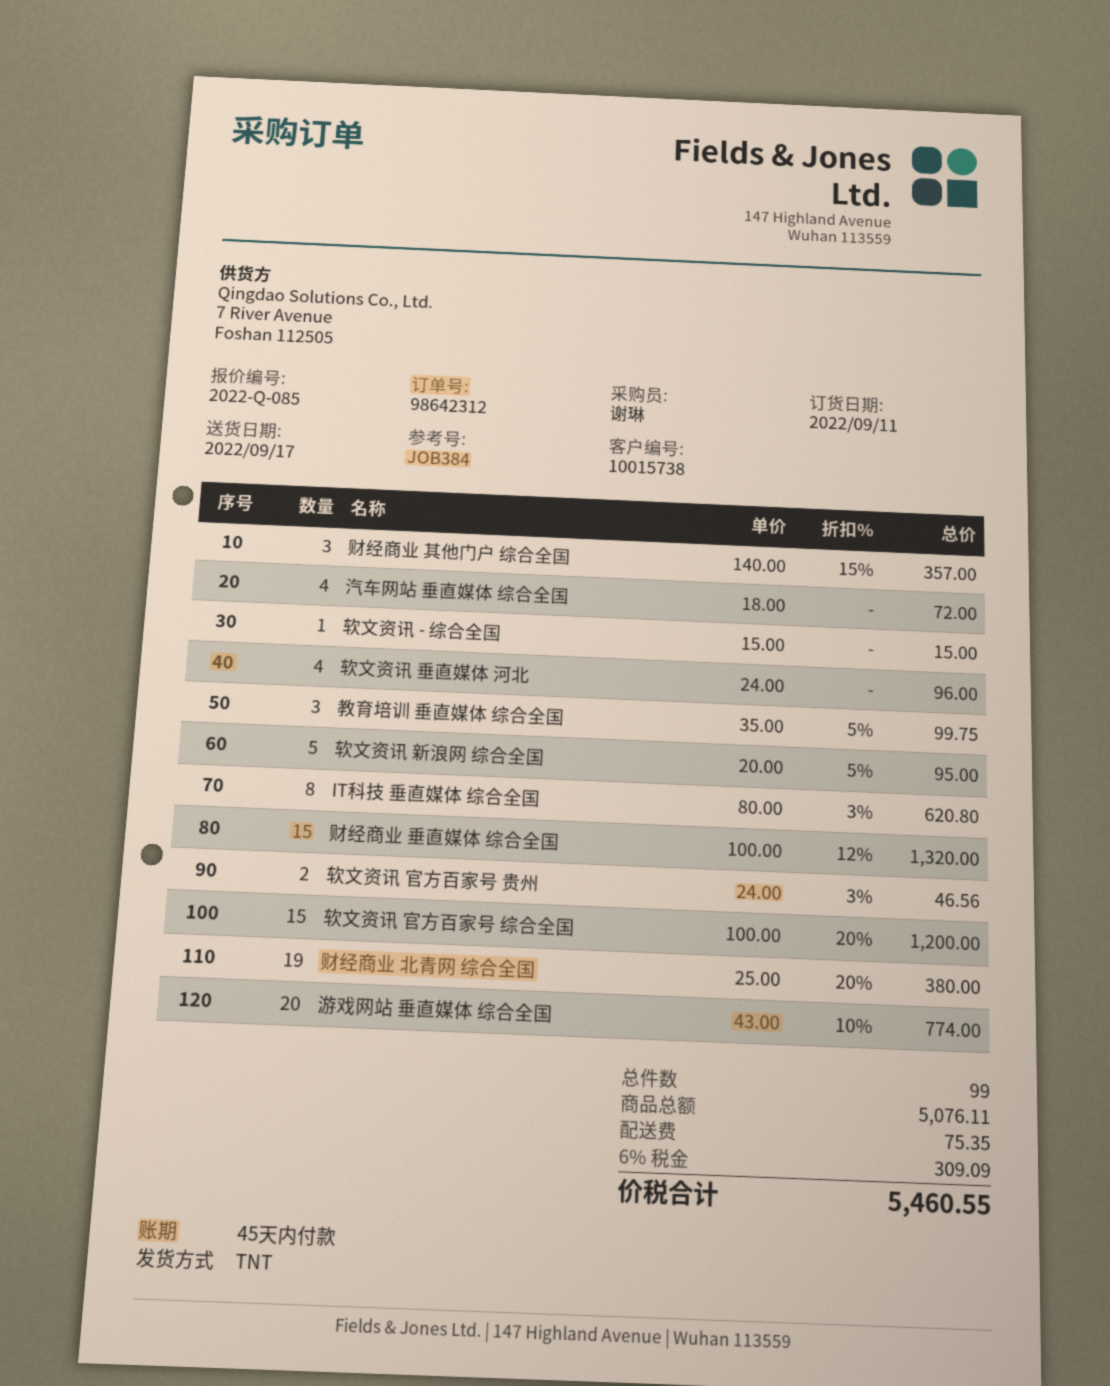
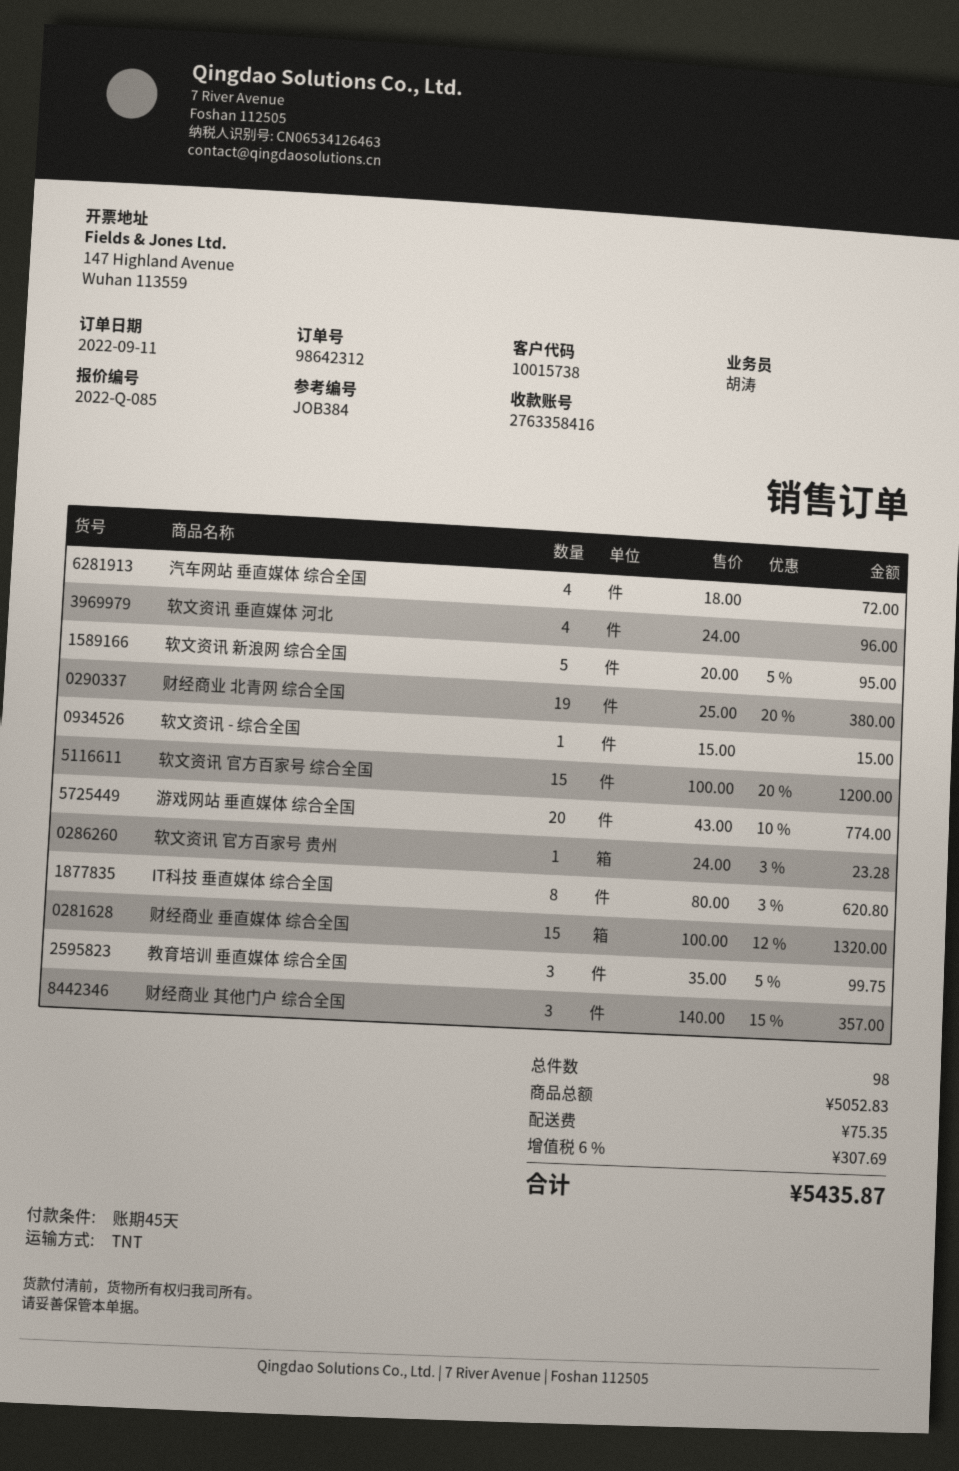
软文资讯 官方百家号 贵州: 2 x 24.00 - 3% = 46.56 -> 1 x 24.00 - 3% = 23.28
total quantity: 99 -> 98
subtotal: 5076.11 -> 5052.83
tax: 6% = 309.09 -> 6% = 307.69
total: 5460.55 -> 5435.87

